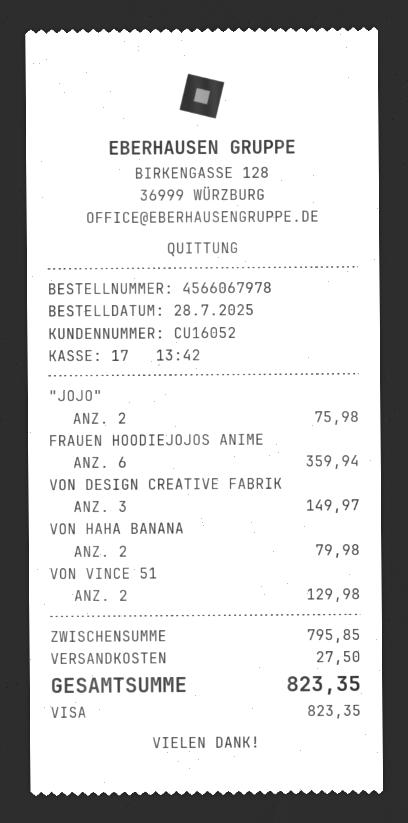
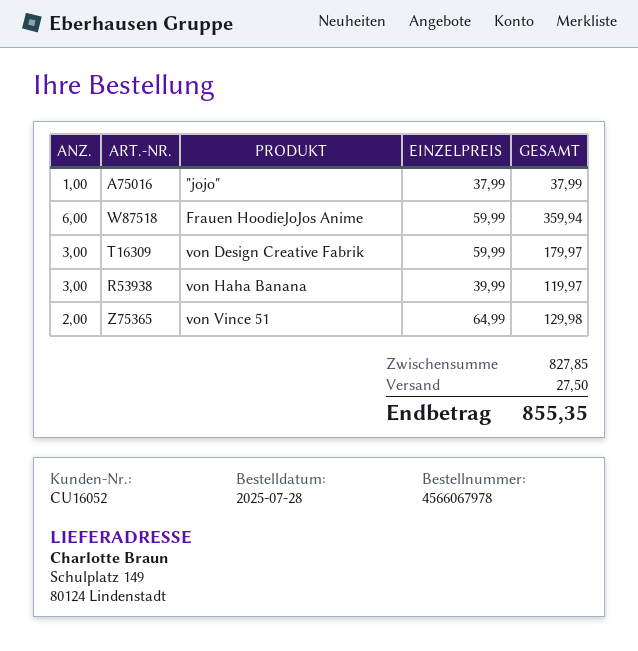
"JOJO": 2 for 75.98 -> 1 for 37.99
VON DESIGN CREATIVE FABRIK: 3 for 149.97 -> 3 for 179.97
VON HAHA BANANA: 2 for 79.98 -> 3 for 119.97
subtotal: 795.85 -> 827.85
total: 823.35 -> 855.35

